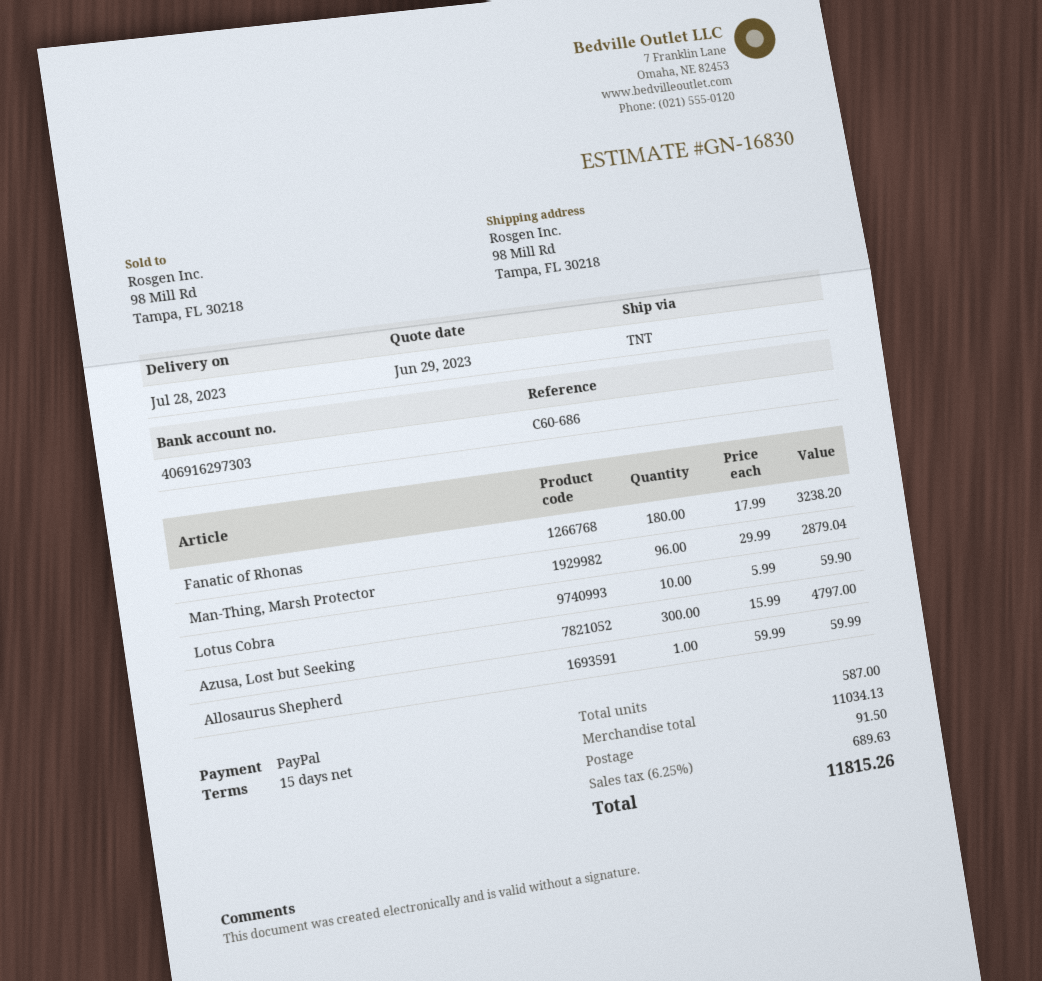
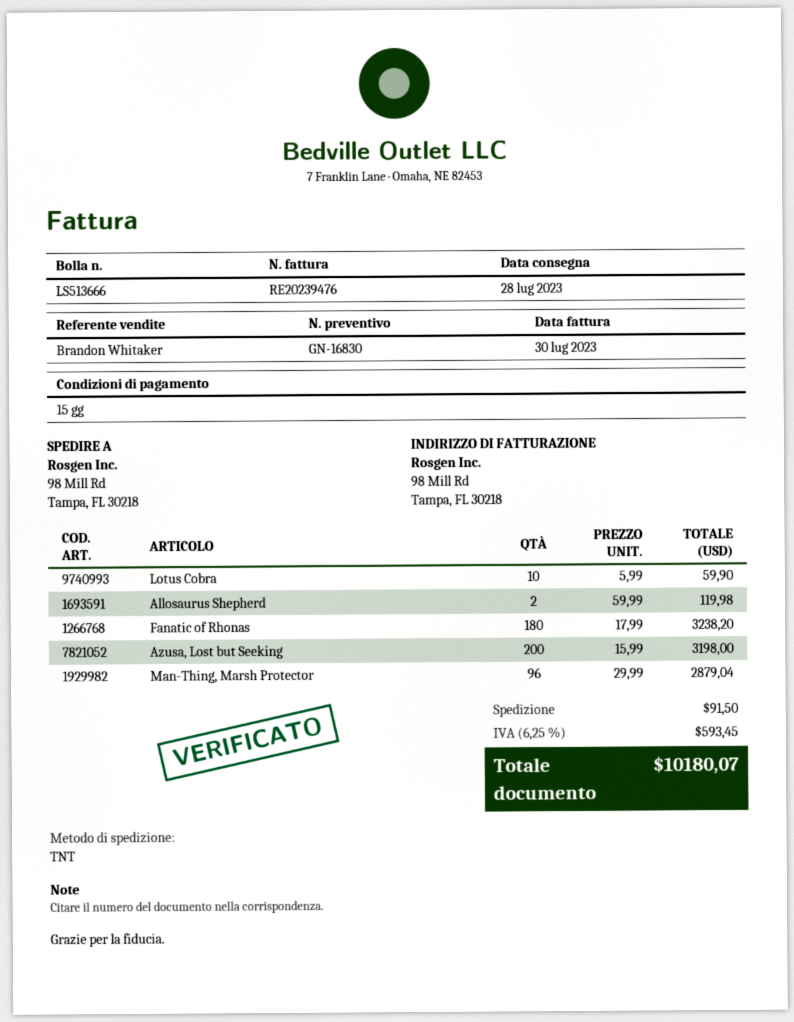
Azusa, Lost but Seeking: 300 x 15.99 = 4797.00 -> 200 x 15.99 = 3198.00
Allosaurus Shepherd: 1 x 59.99 = 59.99 -> 2 x 59.99 = 119.98
tax: 6.25% = 689.63 -> 6.25% = 593.45
total: 11815.26 -> 10180.07

